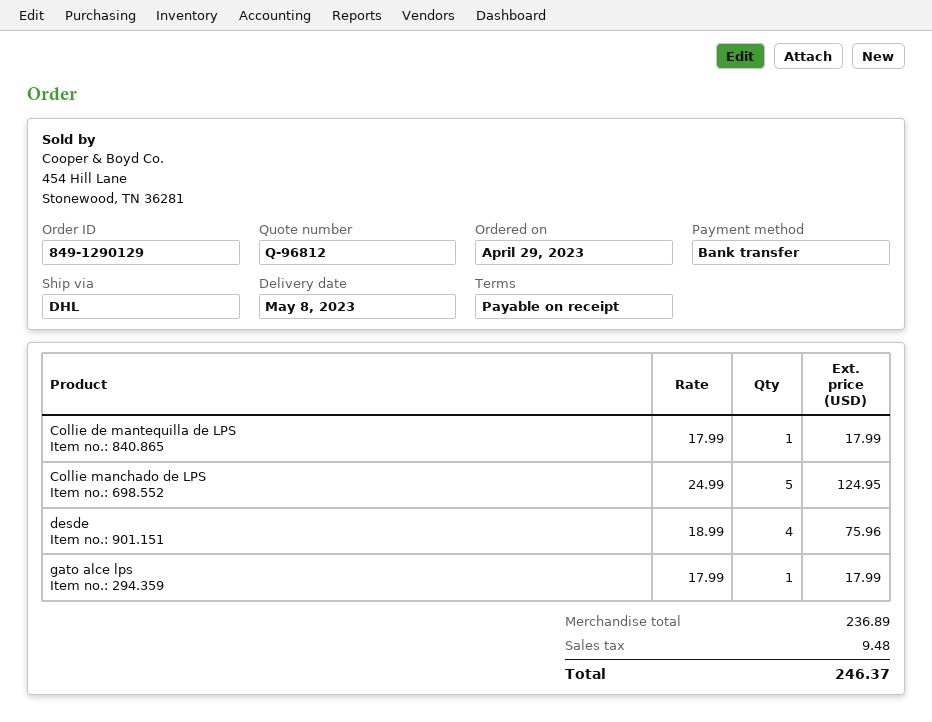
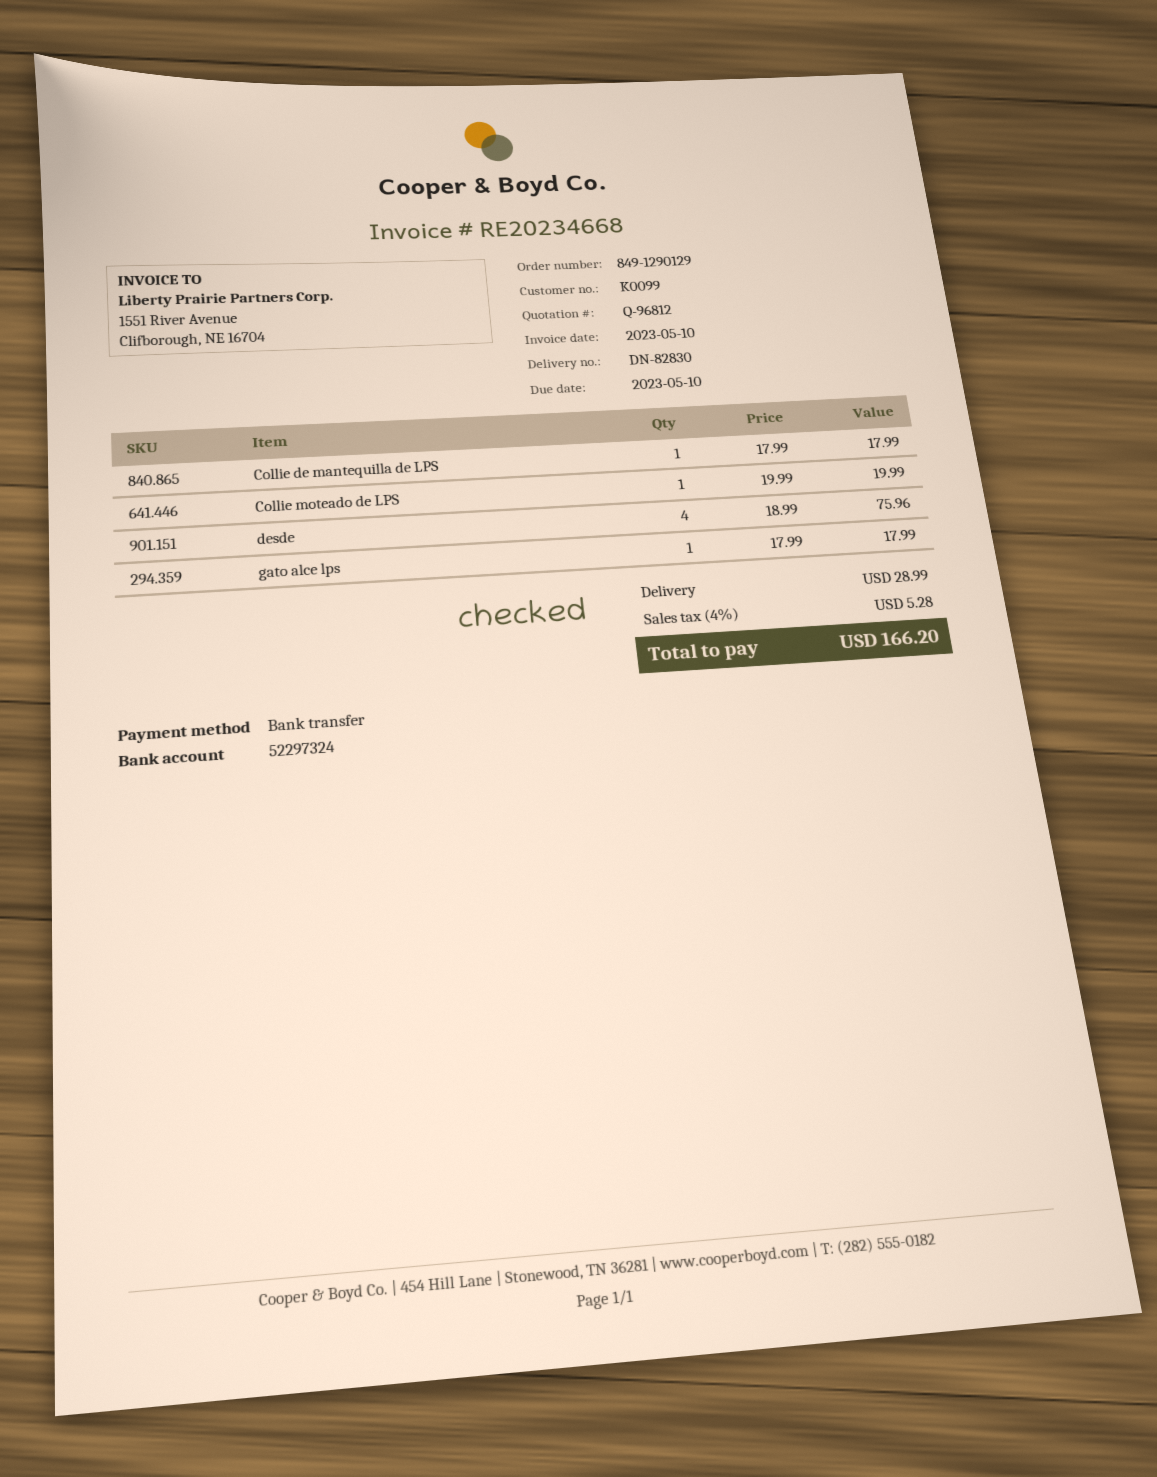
Collie manchado de LPS: 5 x 24.99 = 124.95 -> none
Collie moteado de LPS: none -> 1 x 19.99 = 19.99
shipping: none -> 28.99
tax: 9.48 -> 5.28
total: 246.37 -> 166.20

